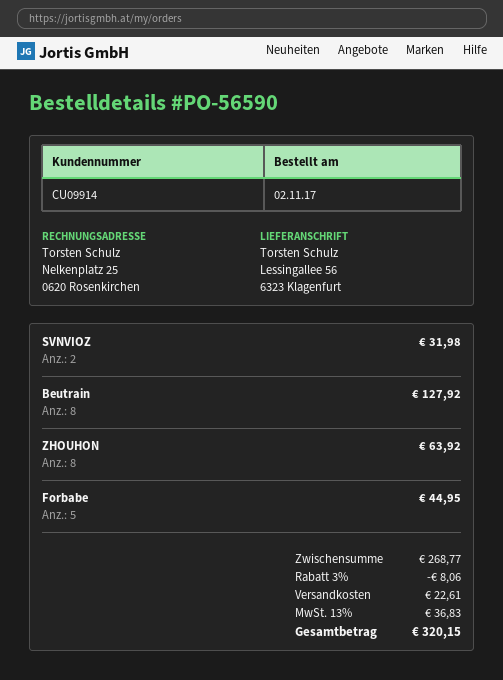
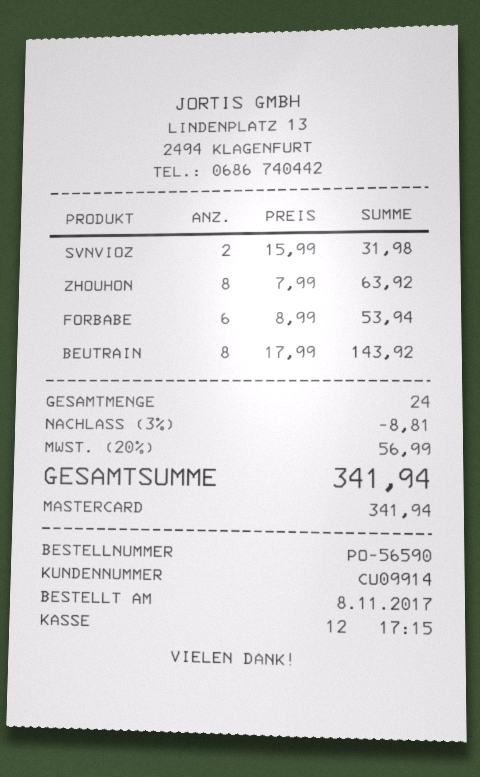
order date: 2017-11-02 -> 2017-11-08
Beutrain: 8 for 127.92 -> 8 for 143.92
Forbabe: 5 for 44.95 -> 6 for 53.94
discount: 3% = 8.06 -> 3% = 8.81
shipping: 22.61 -> none
tax: 13% = 36.83 -> 20% = 56.99
total: 320.15 -> 341.94

